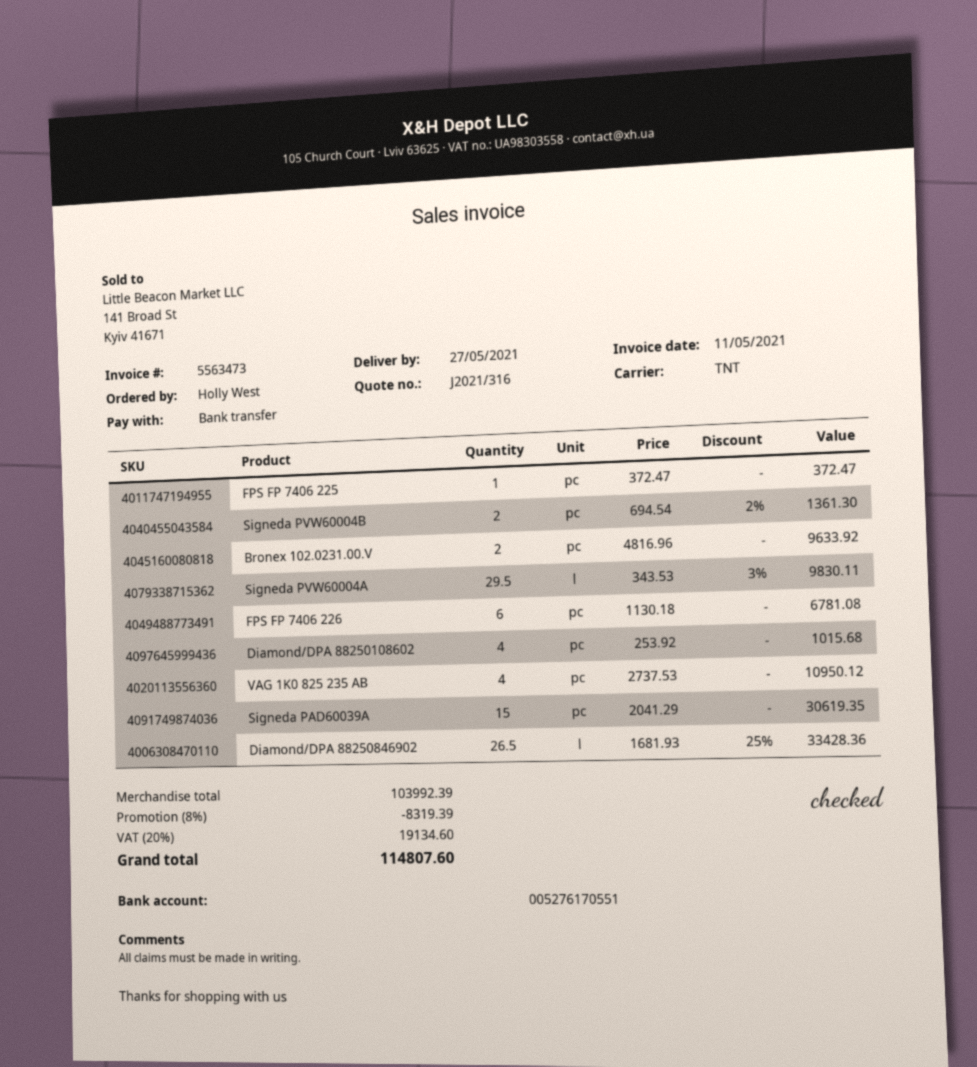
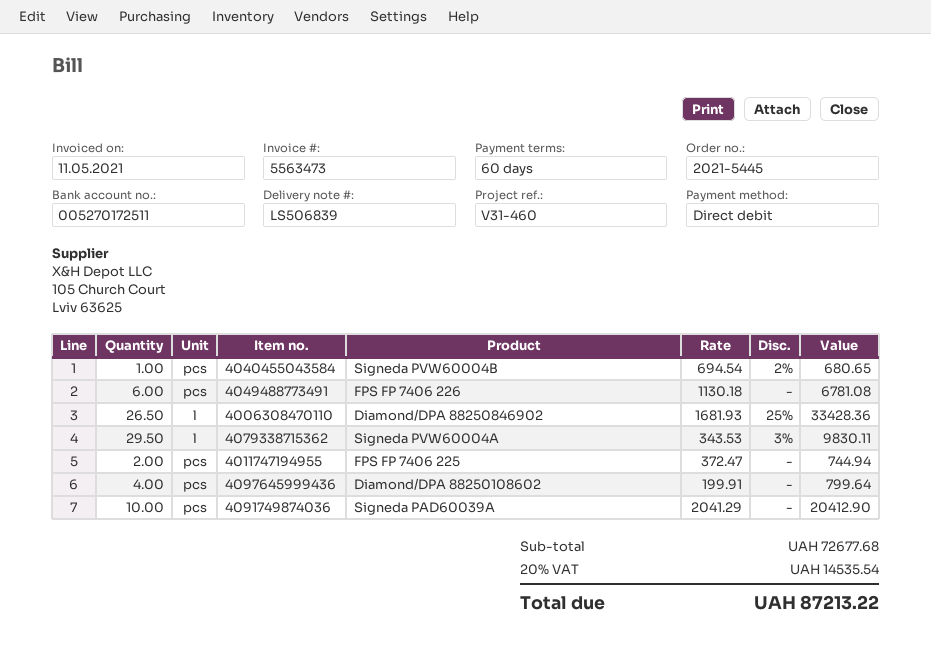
payment method: bank transfer -> direct debit
bank account: 005276170551 -> 005270172511
FPS FP 7406 225: 1 x 372.47 = 372.47 -> 2 x 372.47 = 744.94
Signeda PVW60004B: 2 x 694.54 - 2% = 1361.30 -> 1 x 694.54 - 2% = 680.65
Bronex 102.0231.00.V: 2 x 4816.96 = 9633.92 -> none
Diamond/DPA 88250108602: 4 x 253.92 = 1015.68 -> 4 x 199.91 = 799.64
VAG 1K0 825 235 AB: 4 x 2737.53 = 10950.12 -> none
Signeda PAD60039A: 15 x 2041.29 = 30619.35 -> 10 x 2041.29 = 20412.90
subtotal: 103992.39 -> 72677.68
discount: 8% = 8319.39 -> none
tax: 20% = 19134.60 -> 20% = 14535.54
total: 114807.60 -> 87213.22

